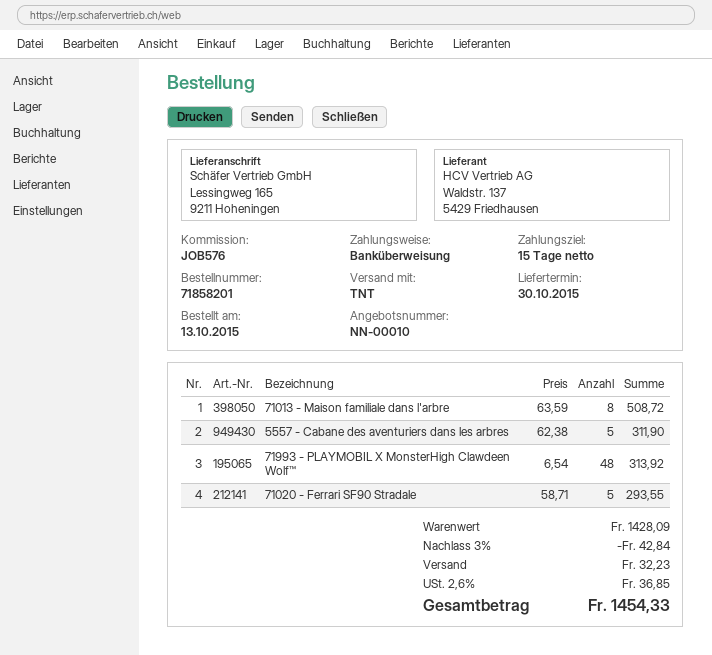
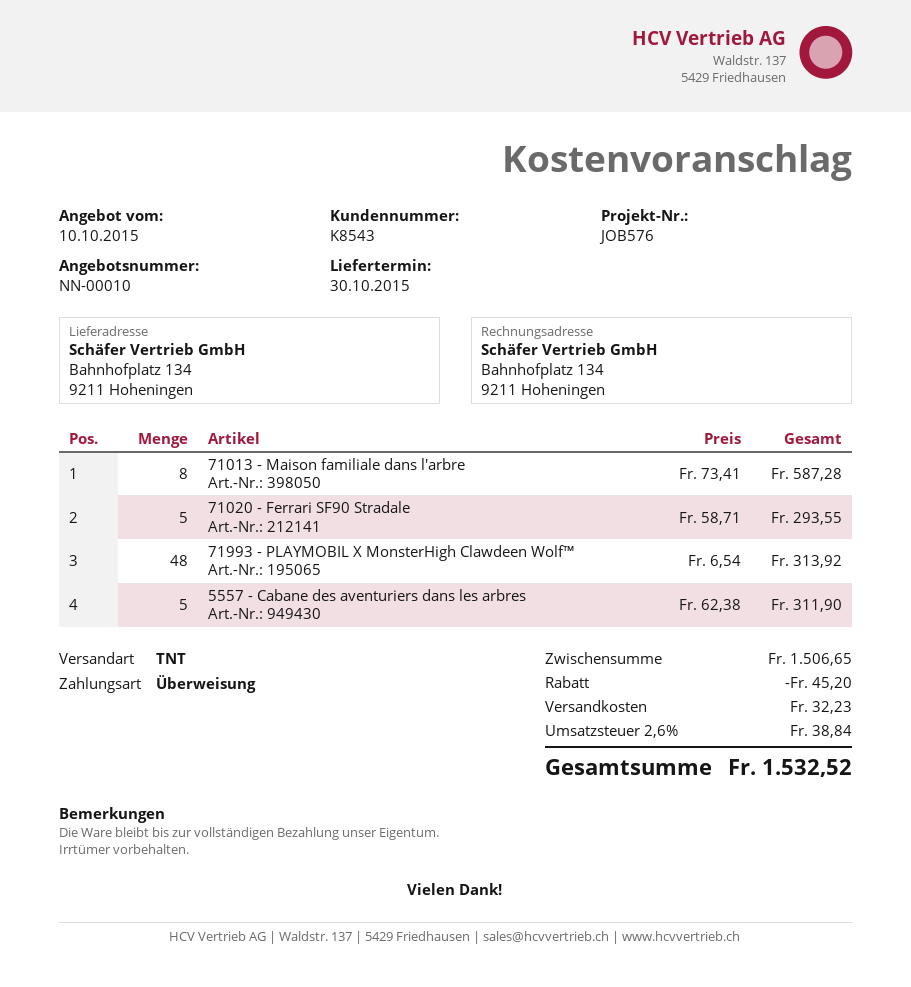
ship to: Lessingweg 165, 9211 Hoheningen -> Bahnhofplatz 134, 9211 Hoheningen
71013 - Maison familiale dans l'arbre: 8 x 63.59 = 508.72 -> 8 x 73.41 = 587.28
subtotal: 1428.09 -> 1506.65
discount: 42.84 -> 45.20
tax: 2.6% = 36.85 -> 2.6% = 38.84
total: 1454.33 -> 1532.52

